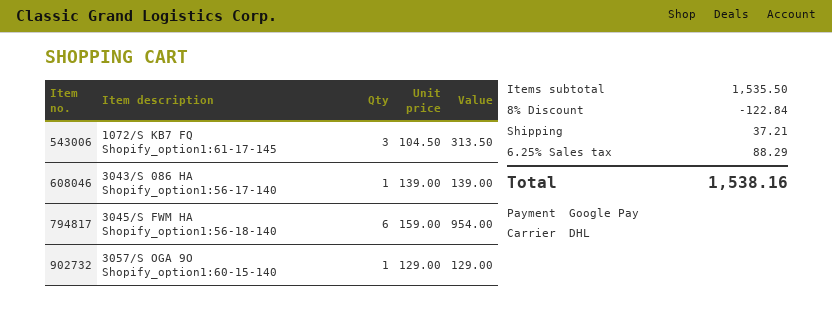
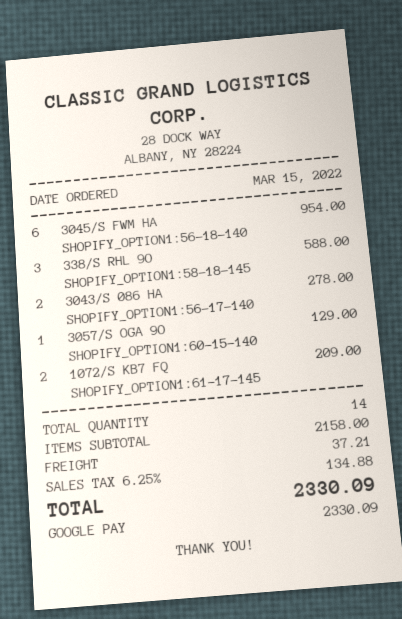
1072/S KB7 FQ Shopify_option1:61-17-145: 3 for 313.50 -> 2 for 209.00
3043/S 086 HA Shopify_option1:56-17-140: 1 for 139.00 -> 2 for 278.00
338/S RHL 9O SHOPIFY_OPTION1:58-18-145: none -> 3 for 588.00
subtotal: 1535.50 -> 2158.00
discount: 8% = 122.84 -> none
tax: 6.25% = 88.29 -> 6.25% = 134.88
total: 1538.16 -> 2330.09

